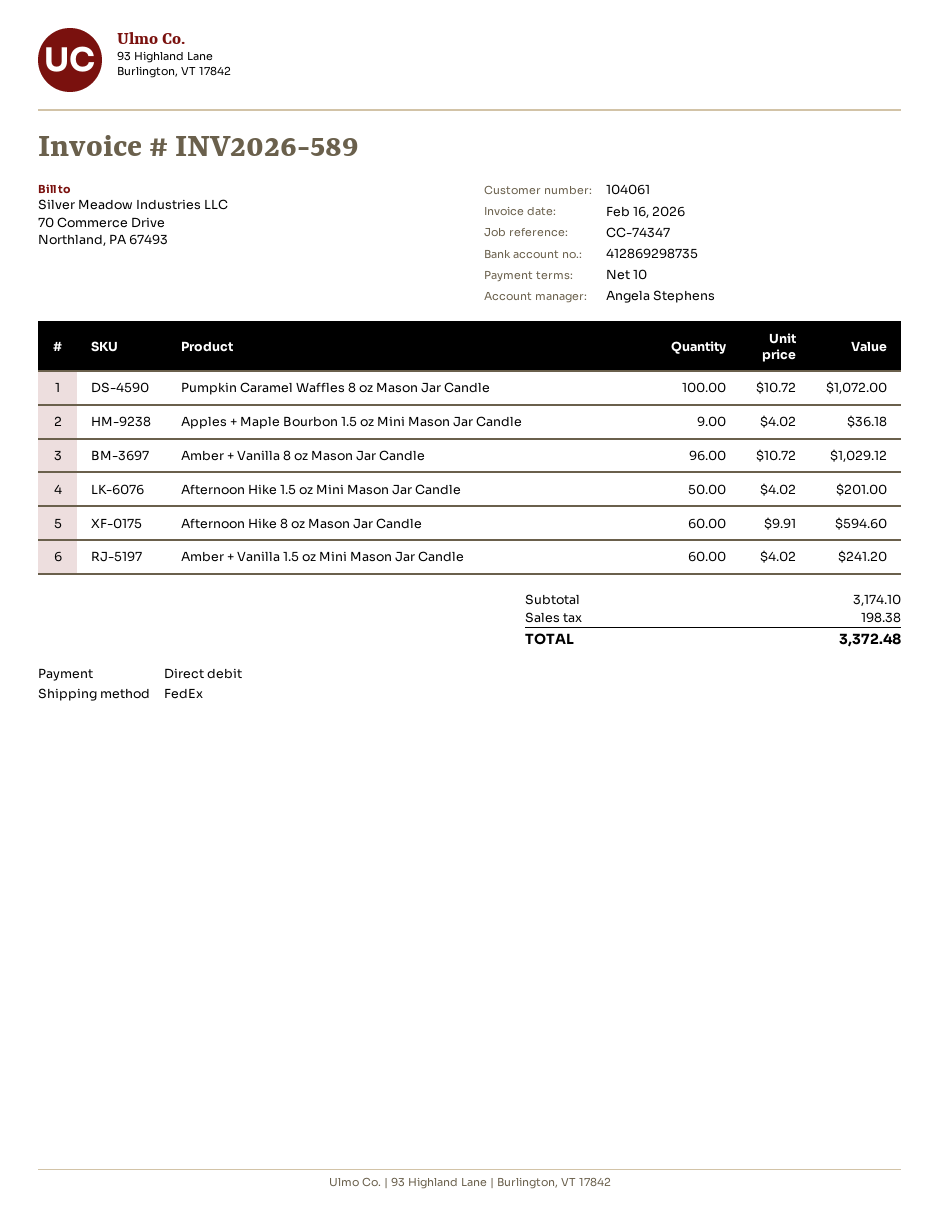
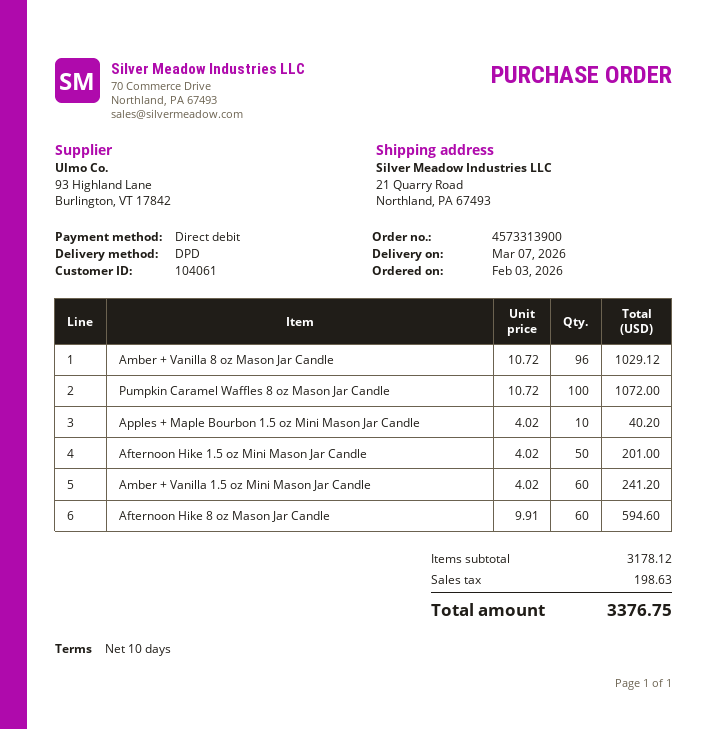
shipping method: FedEx -> DPD
Apples + Maple Bourbon 1.5 oz Mini Mason Jar Candle: 9 x 4.02 = 36.18 -> 10 x 4.02 = 40.20
subtotal: 3174.10 -> 3178.12
tax: 198.38 -> 198.63
total: 3372.48 -> 3376.75

